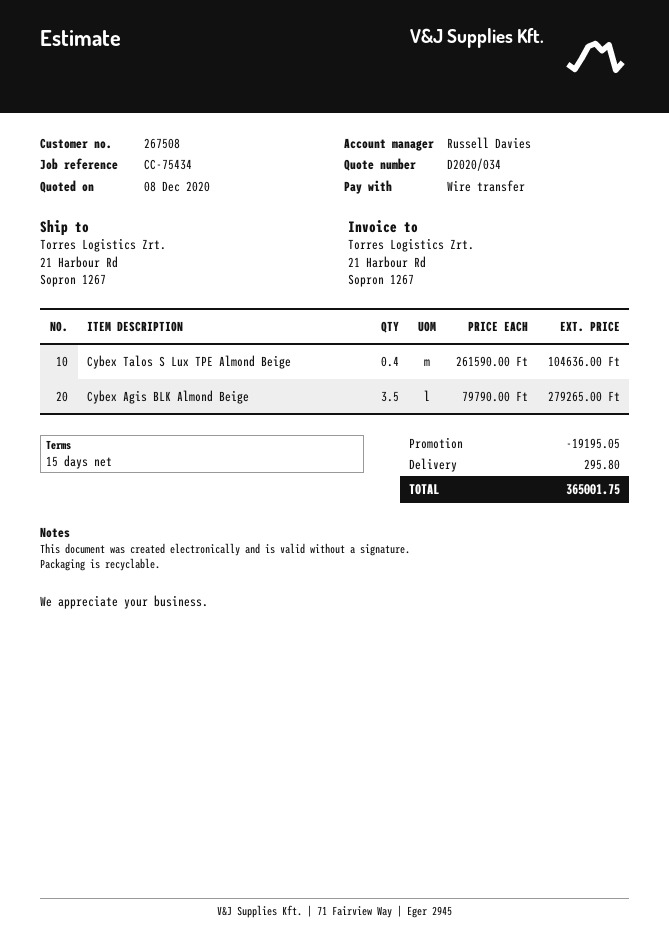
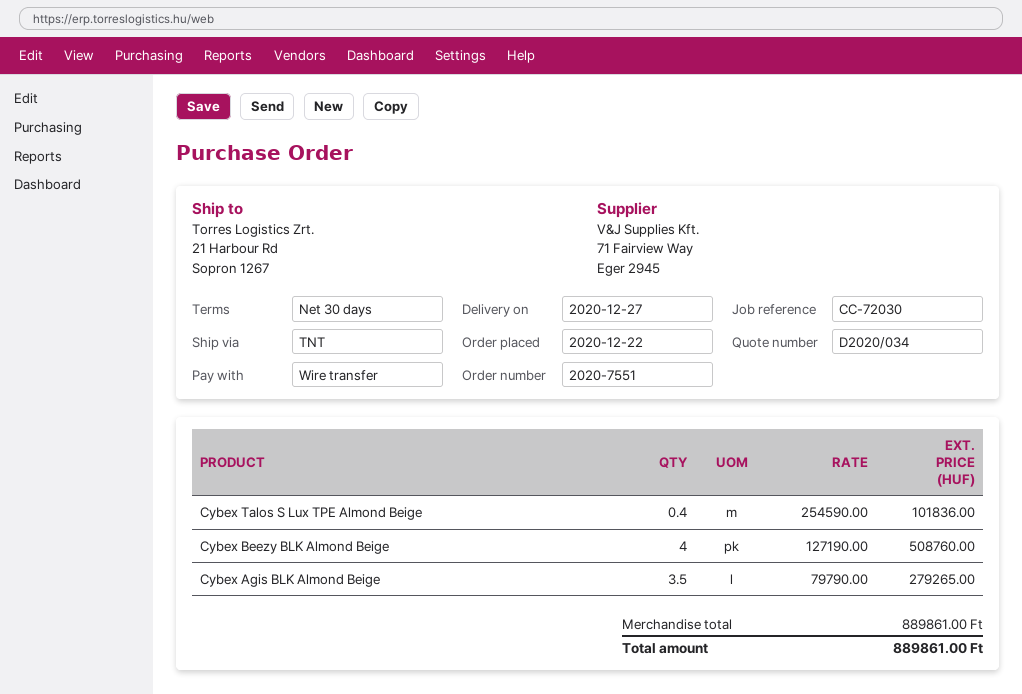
payment terms: 15 days -> 30 days
reference: CC-75434 -> CC-72030
Cybex Talos S Lux TPE Almond Beige: 0.4 x 261590.00 = 104636.00 -> 0.4 x 254590.00 = 101836.00
Cybex Beezy BLK Almond Beige: none -> 4 x 127190.00 = 508760.00
discount: 19195.05 -> none
shipping: 295.80 -> none
total: 365001.75 -> 889861.00

